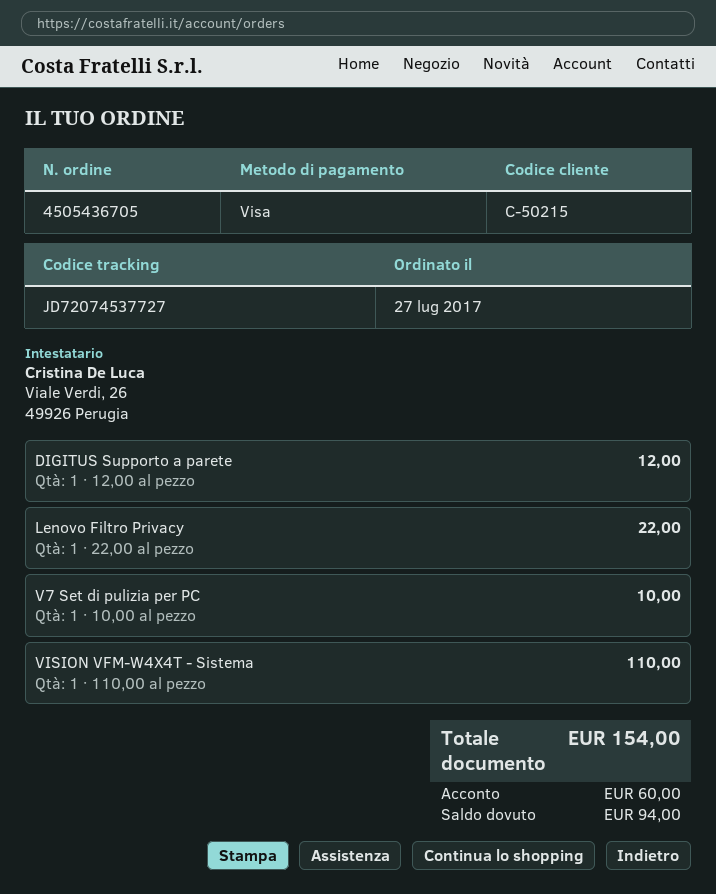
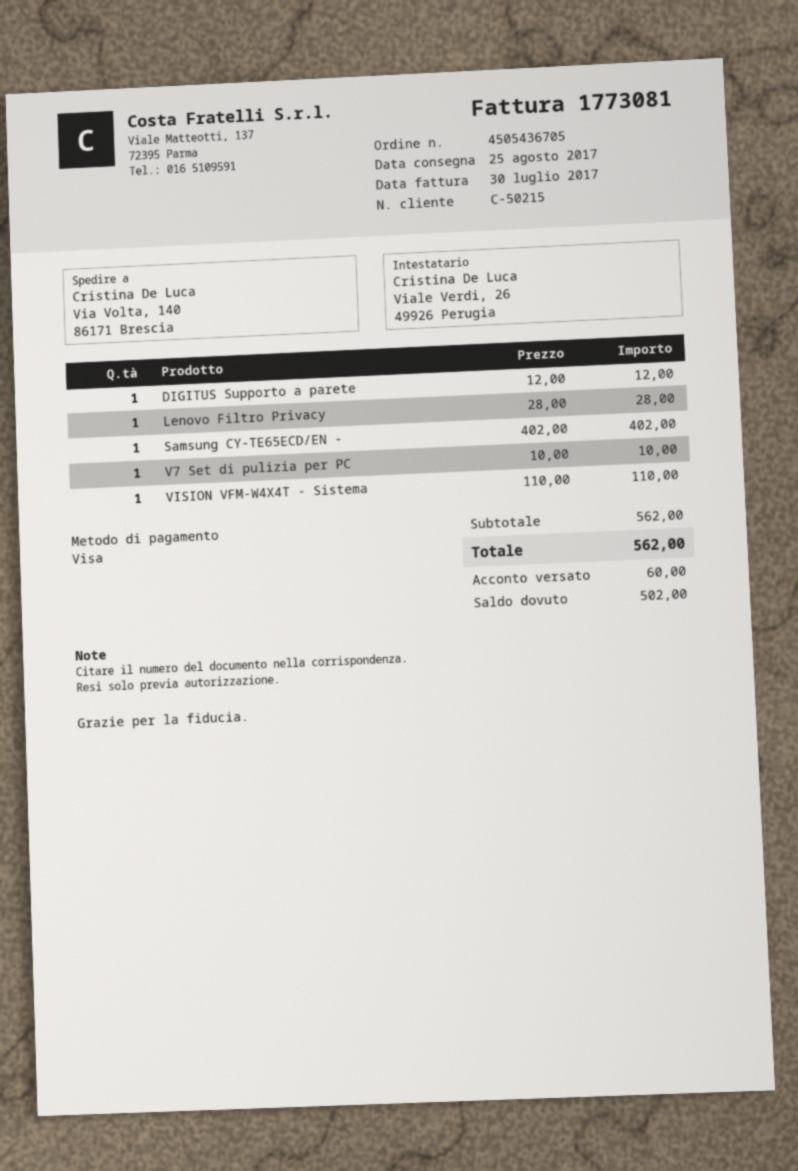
Lenovo Filtro Privacy: 1 x 22.00 = 22.00 -> 1 x 28.00 = 28.00
Samsung CY-TE65ECD/EN -: none -> 1 x 402.00 = 402.00
total: 154.00 -> 562.00
balance: 94.00 -> 502.00

